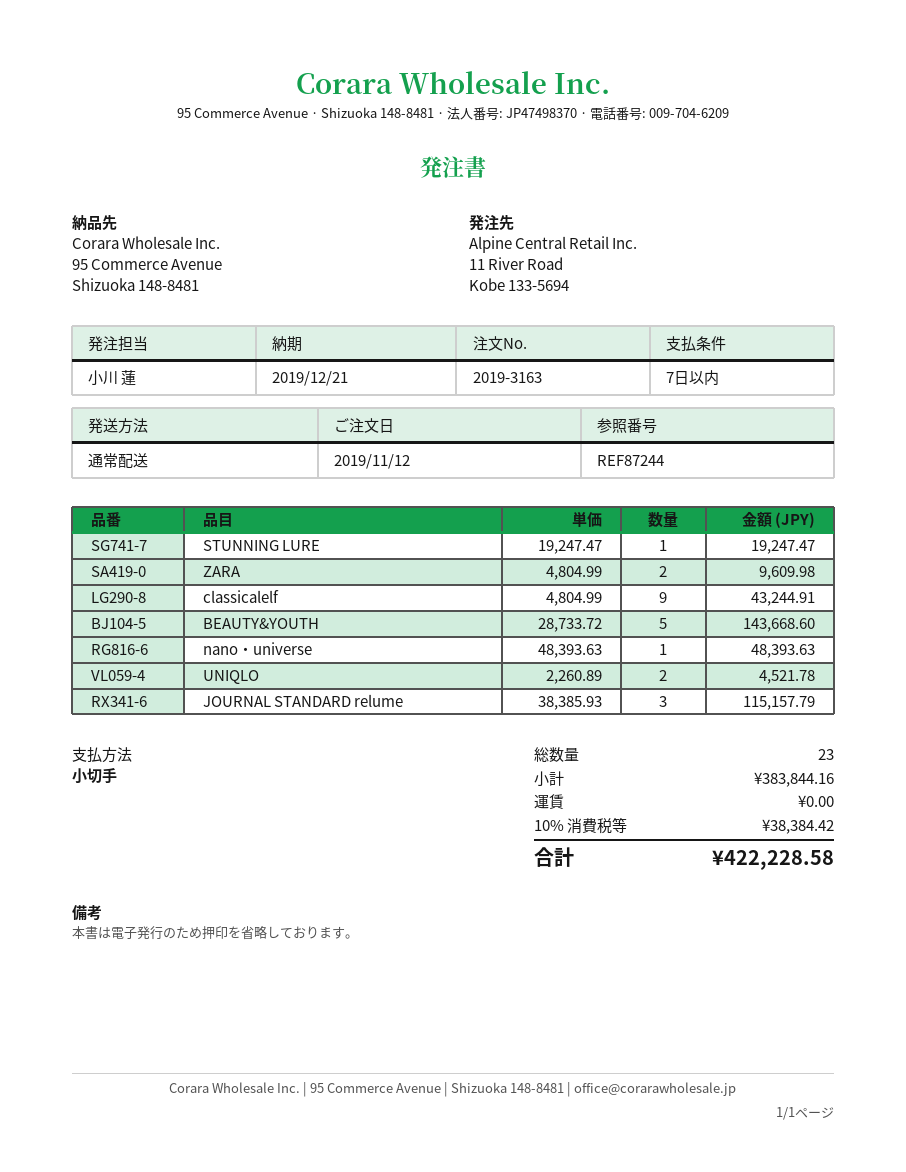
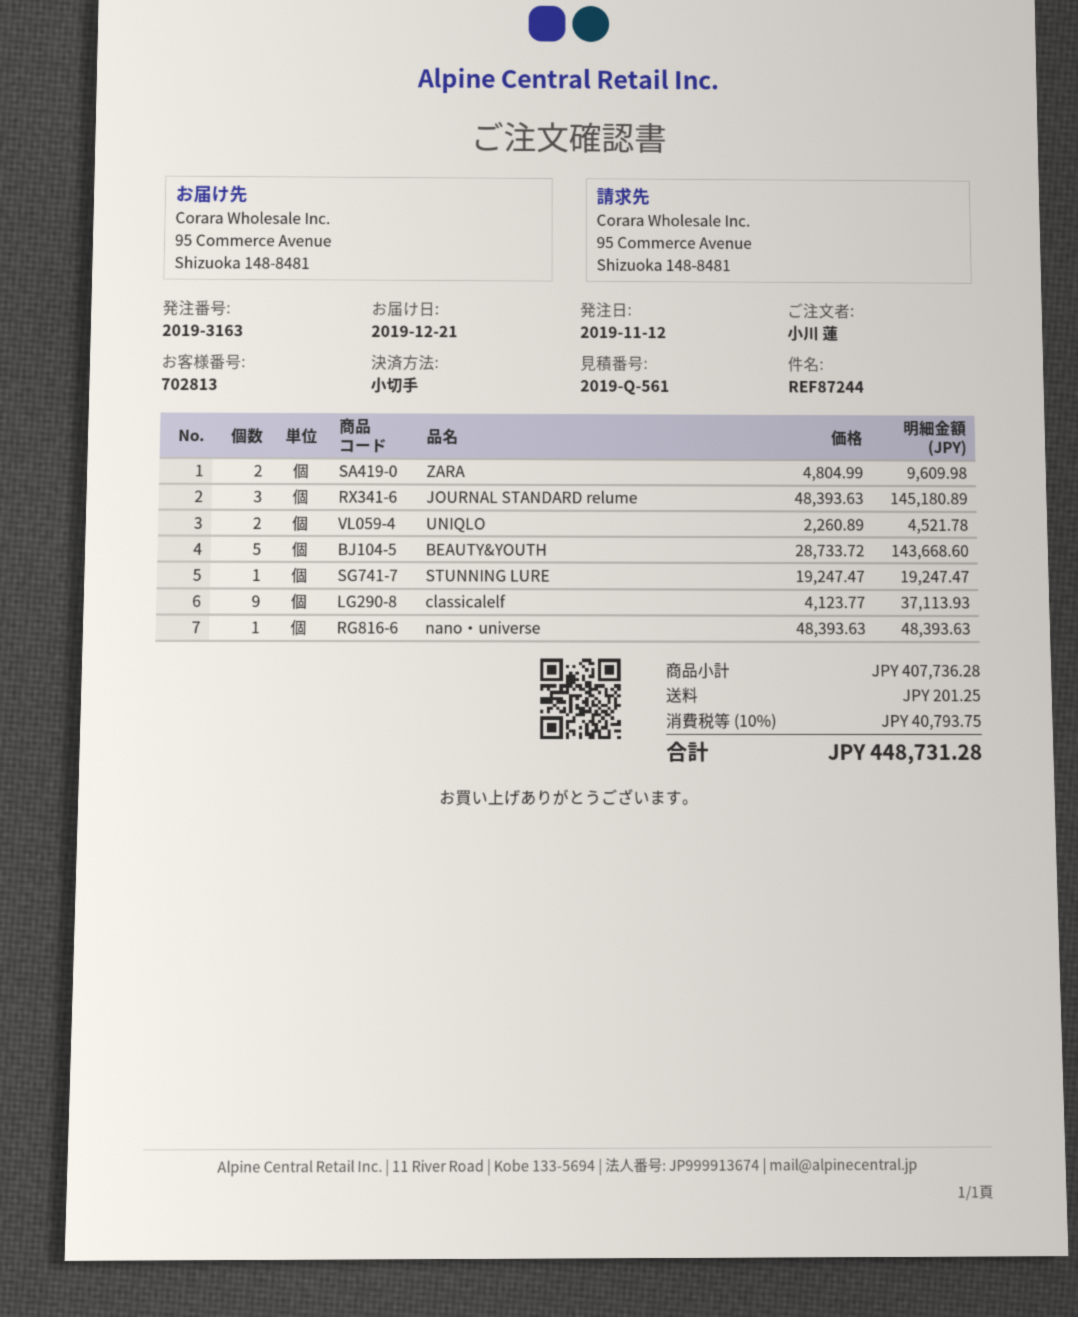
classicalelf: 9 x 4804.99 = 43244.91 -> 9 x 4123.77 = 37113.93
JOURNAL STANDARD relume: 3 x 38385.93 = 115157.79 -> 3 x 48393.63 = 145180.89
subtotal: 383844.16 -> 407736.28
shipping: 0.00 -> 201.25
tax: 10% = 38384.42 -> 10% = 40793.75
total: 422228.58 -> 448731.28

